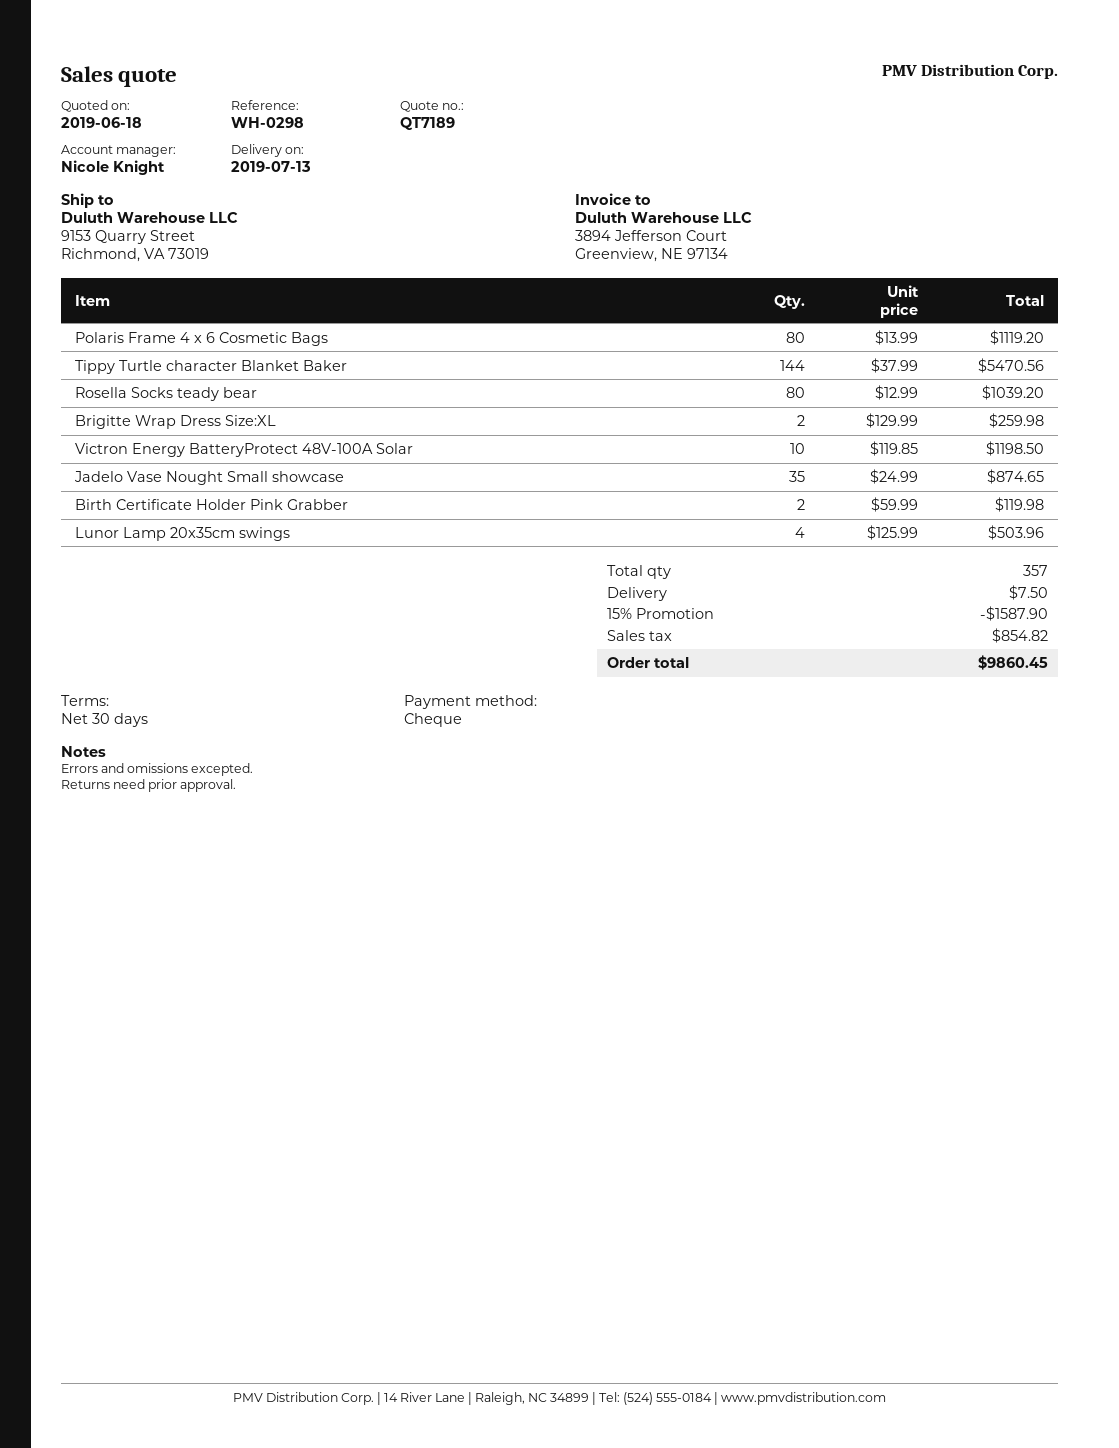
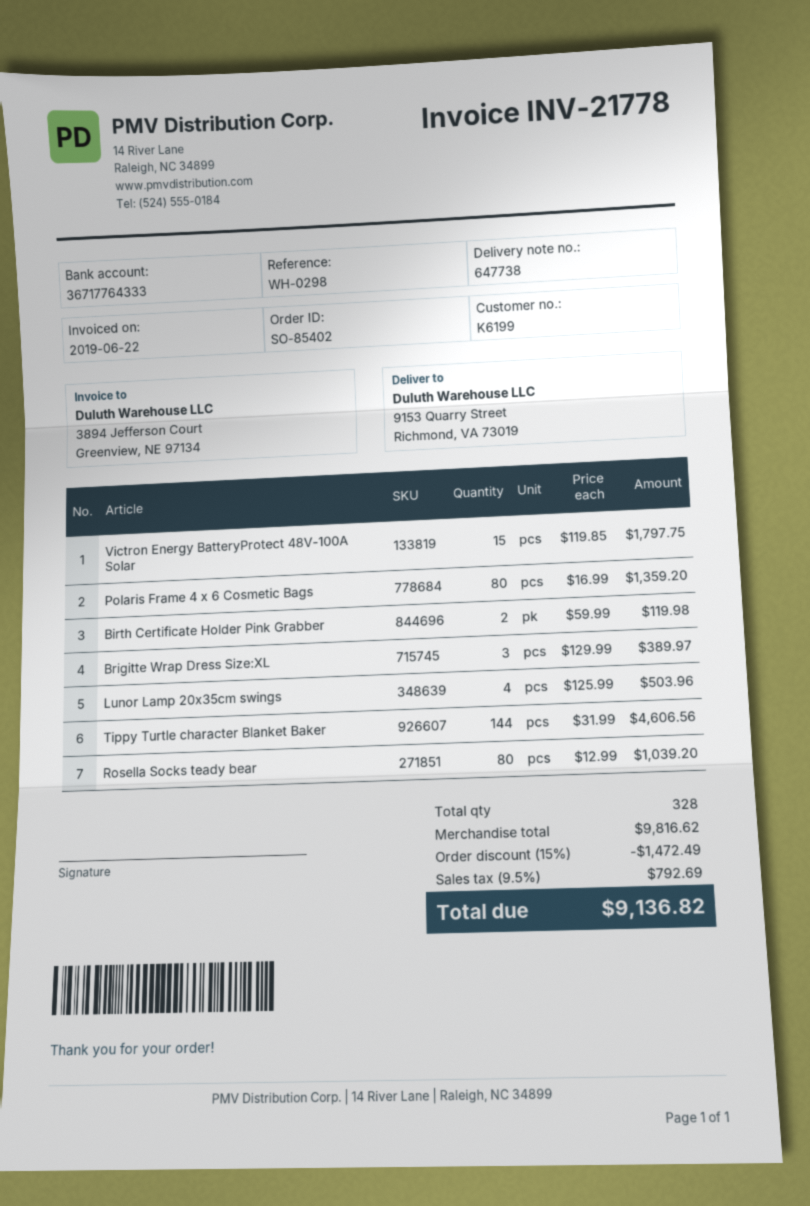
Polaris Frame 4 x 6 Cosmetic Bags: 80 x 13.99 = 1119.20 -> 80 x 16.99 = 1359.20
Tippy Turtle character Blanket Baker: 144 x 37.99 = 5470.56 -> 144 x 31.99 = 4606.56
Brigitte Wrap Dress Size:XL: 2 x 129.99 = 259.98 -> 3 x 129.99 = 389.97
Victron Energy BatteryProtect 48V-100A Solar: 10 x 119.85 = 1198.50 -> 15 x 119.85 = 1797.75
Jadelo Vase Nought Small showcase: 35 x 24.99 = 874.65 -> none
total quantity: 357 -> 328
discount: 15% = 1587.90 -> 15% = 1472.49
shipping: 7.50 -> none
tax: 854.82 -> 792.69
total: 9860.45 -> 9136.82

